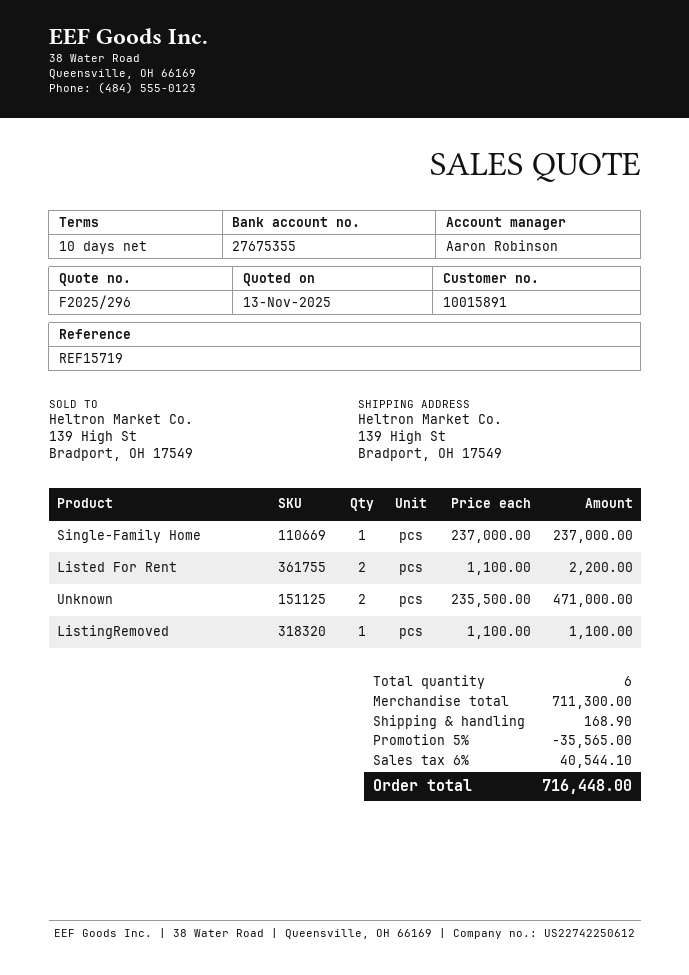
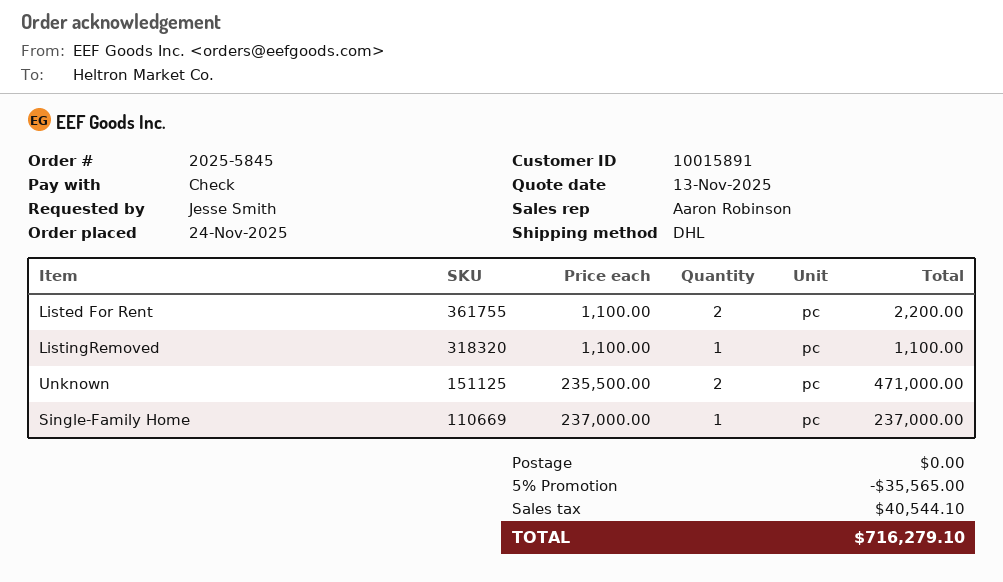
shipping: 168.90 -> 0.00
total: 716448.00 -> 716279.10

